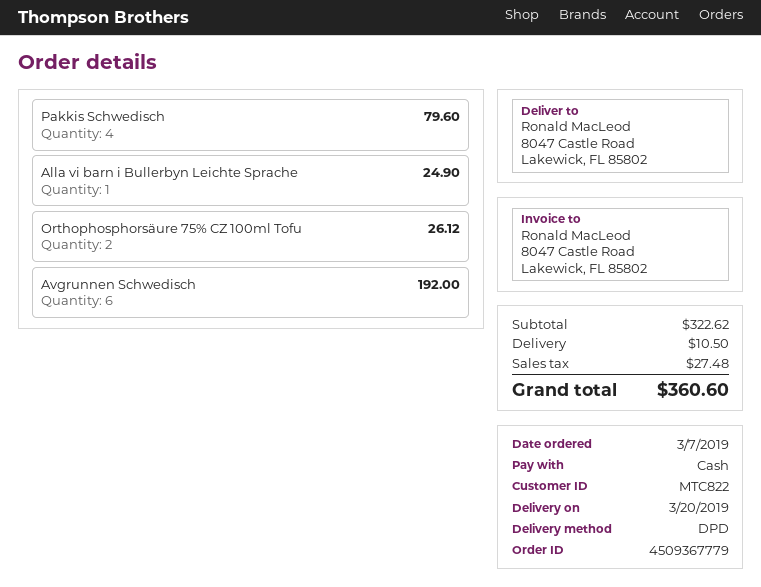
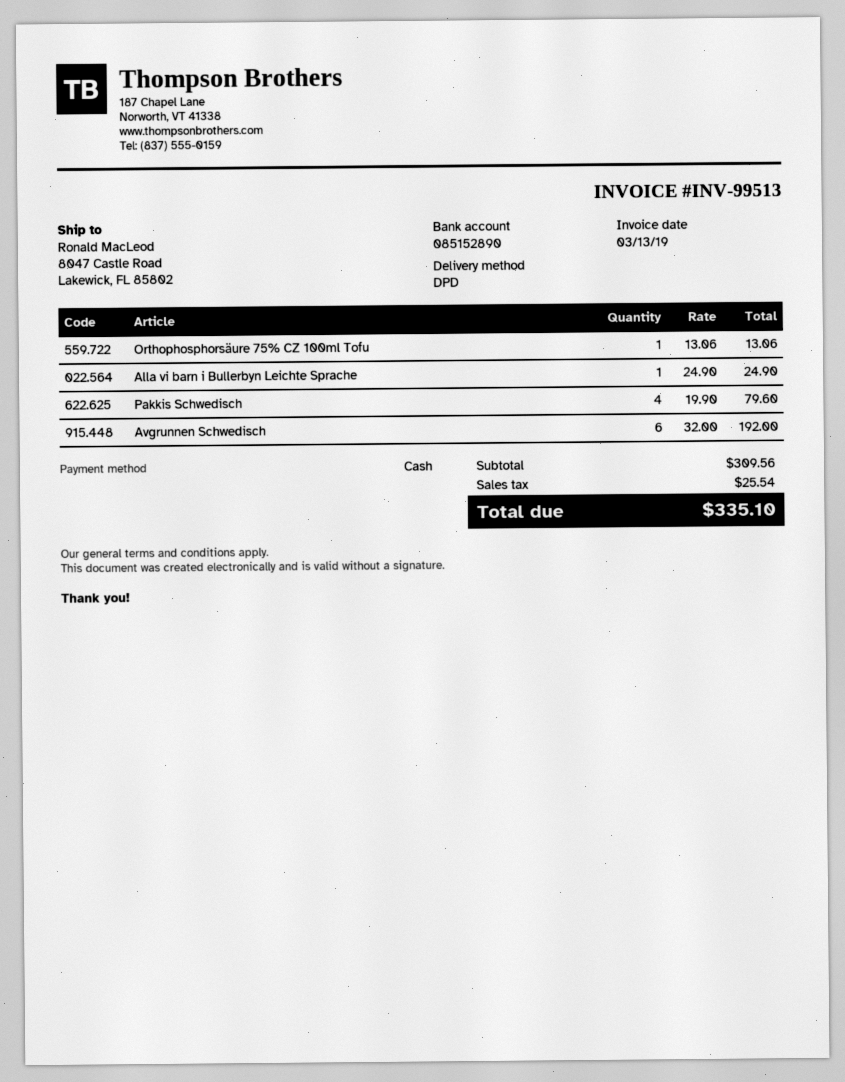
Orthophosphorsäure 75% CZ 100ml Tofu: 2 for 26.12 -> 1 for 13.06
subtotal: 322.62 -> 309.56
shipping: 10.50 -> none
tax: 27.48 -> 25.54
total: 360.60 -> 335.10

